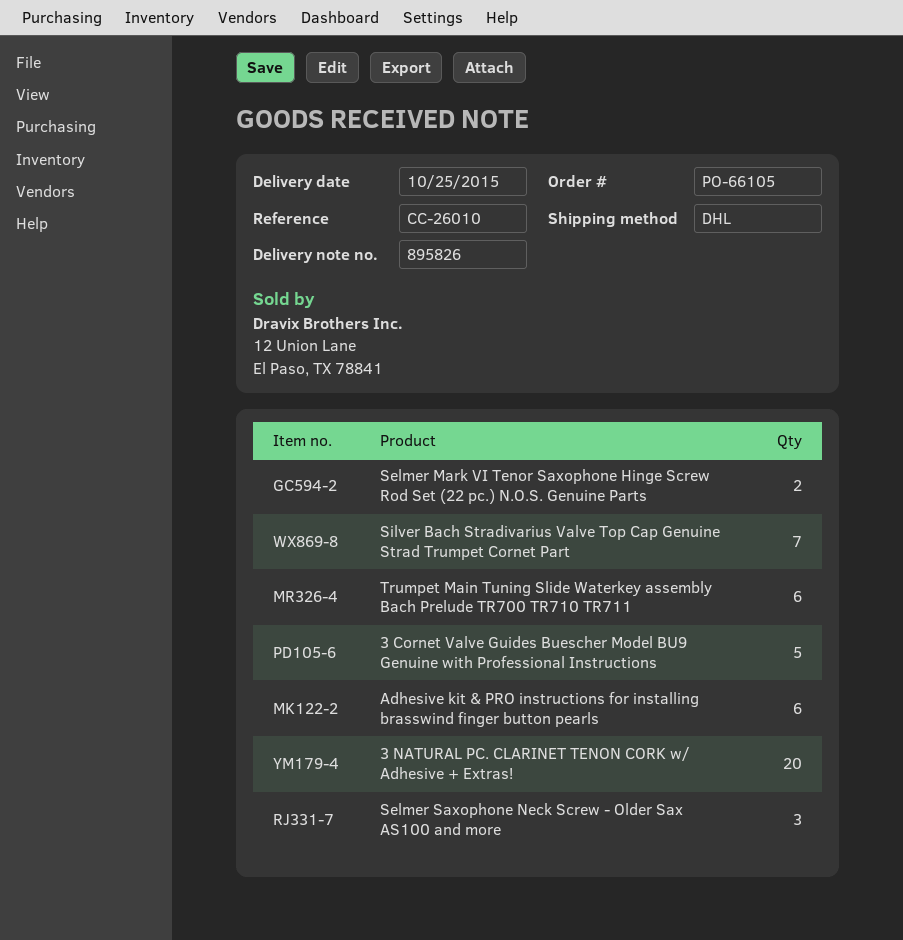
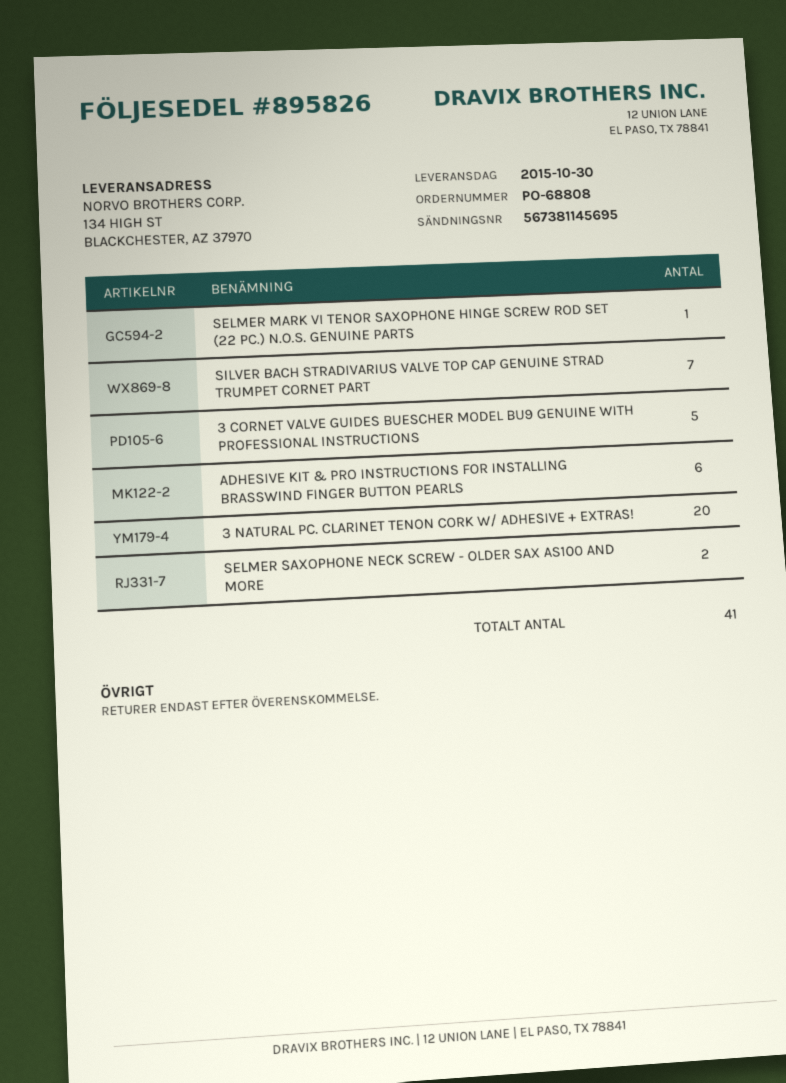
order number: PO-66105 -> PO-68808
delivery date: 2015-10-25 -> 2015-10-30
Selmer Mark VI Tenor Saxophone Hinge Screw Rod Set (22 pc.) N.O.S. Genuine Parts: 2 -> 1
Trumpet Main Tuning Slide Waterkey assembly Bach Prelude TR700 TR710 TR711: 6 -> none
Selmer Saxophone Neck Screw - Older Sax AS100 and more: 3 -> 2

